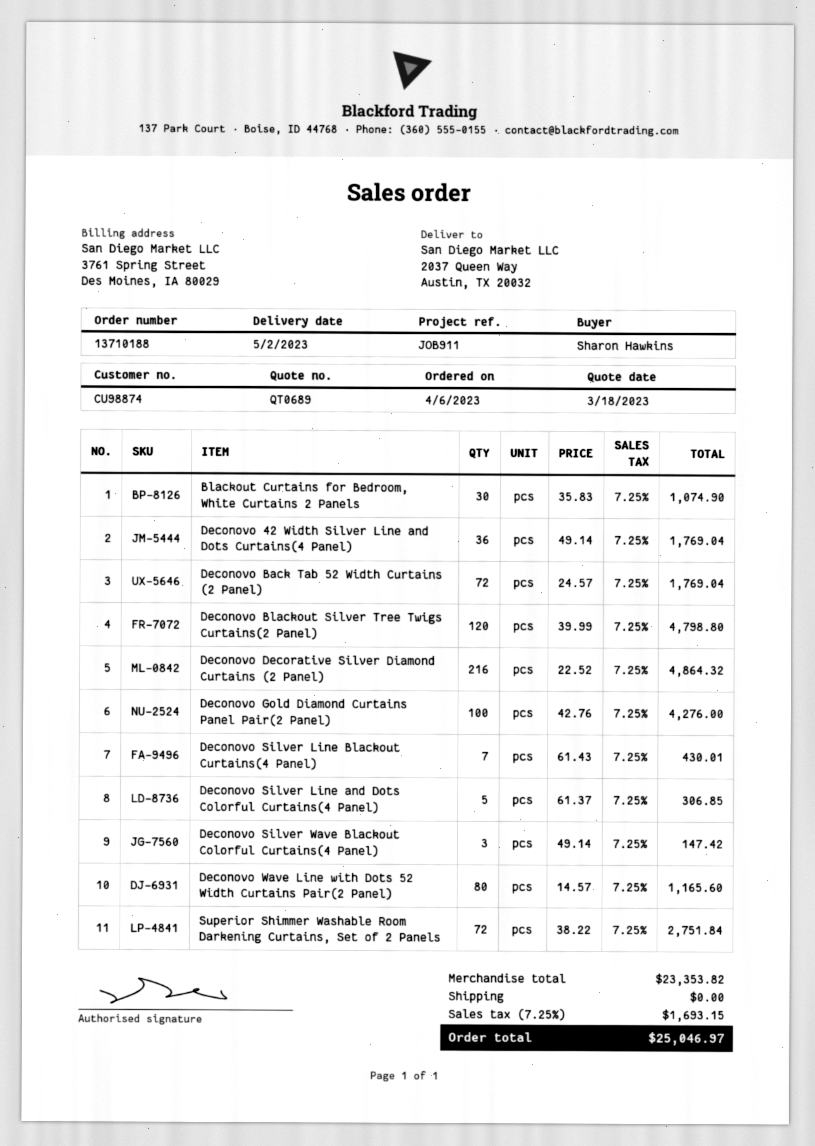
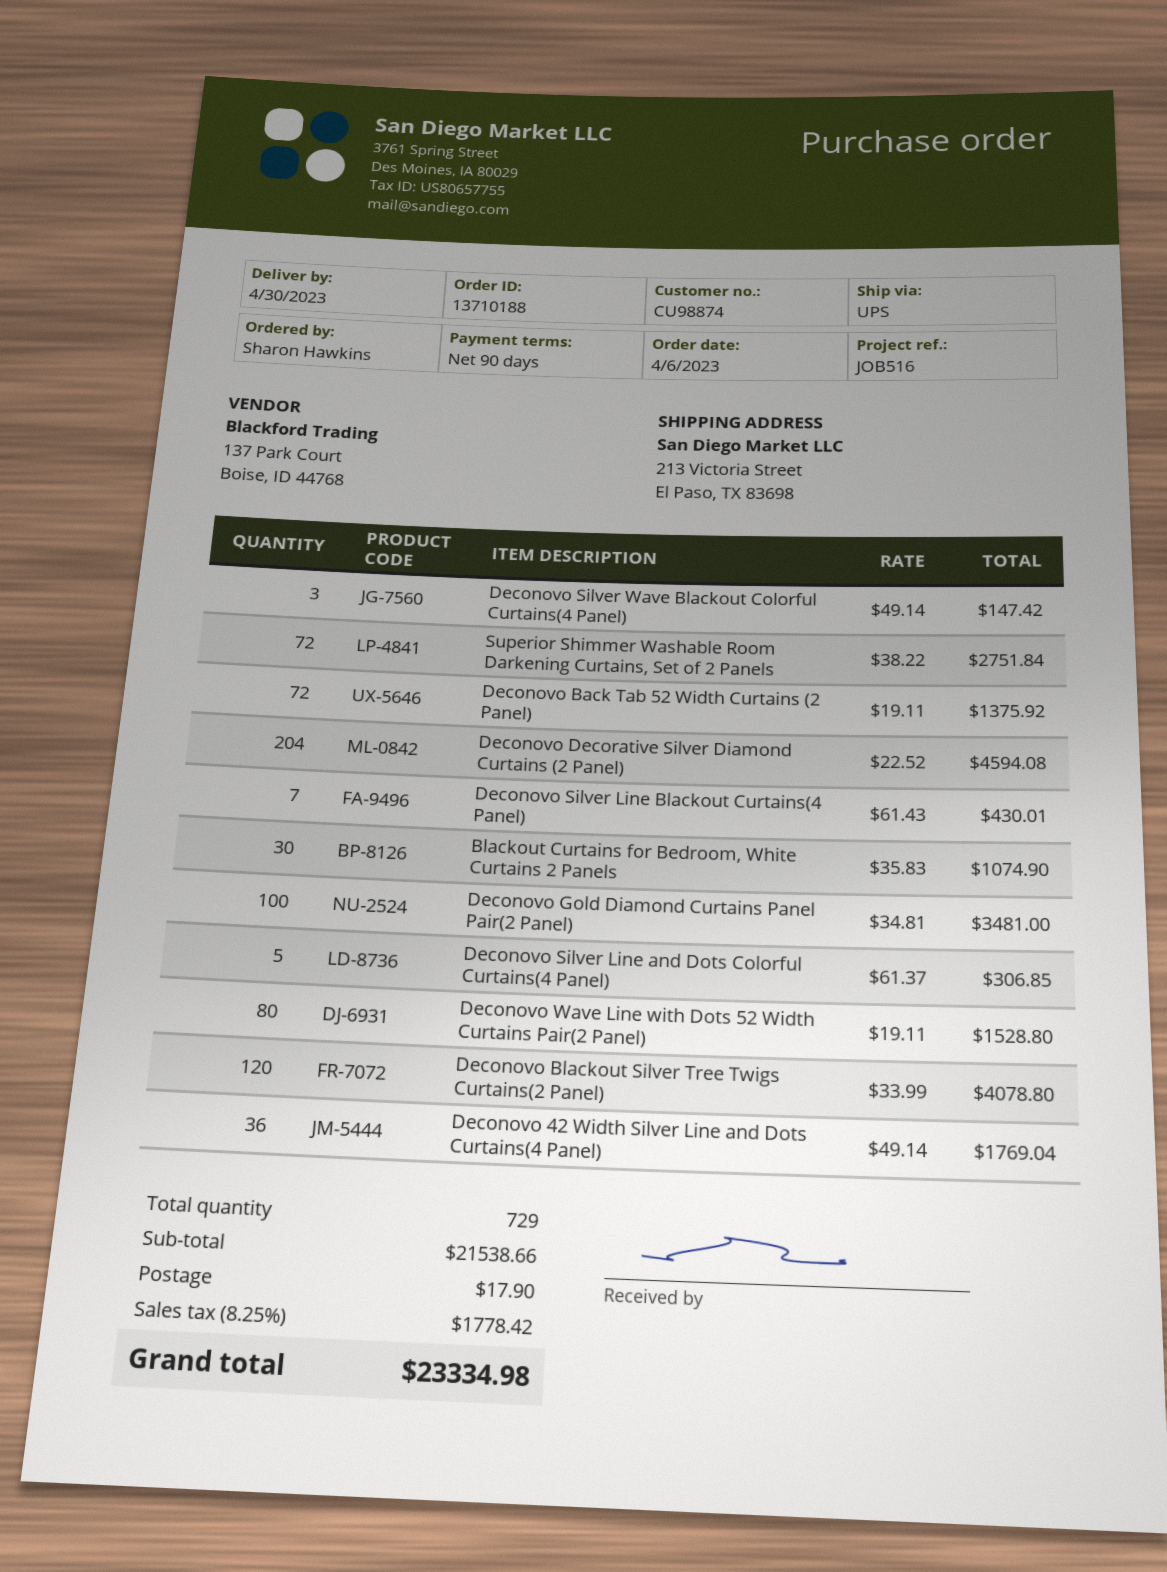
delivery date: 2023-05-02 -> 2023-04-30
reference: JOB911 -> JOB516
ship to: 2037 Queen Way, Austin, TX 20032 -> 213 Victoria Street, El Paso, TX 83698
Deconovo Back Tab 52 Width Curtains (2 Panel): 72 x 24.57 = 1769.04 -> 72 x 19.11 = 1375.92
Deconovo Blackout Silver Tree Twigs Curtains(2 Panel): 120 x 39.99 = 4798.80 -> 120 x 33.99 = 4078.80
Deconovo Decorative Silver Diamond Curtains (2 Panel): 216 x 22.52 = 4864.32 -> 204 x 22.52 = 4594.08
Deconovo Gold Diamond Curtains Panel Pair(2 Panel): 100 x 42.76 = 4276.00 -> 100 x 34.81 = 3481.00
Deconovo Wave Line with Dots 52 Width Curtains Pair(2 Panel): 80 x 14.57 = 1165.60 -> 80 x 19.11 = 1528.80
subtotal: 23353.82 -> 21538.66
shipping: 0.00 -> 17.90
tax: 7.25% = 1693.15 -> 8.25% = 1778.42
total: 25046.97 -> 23334.98

